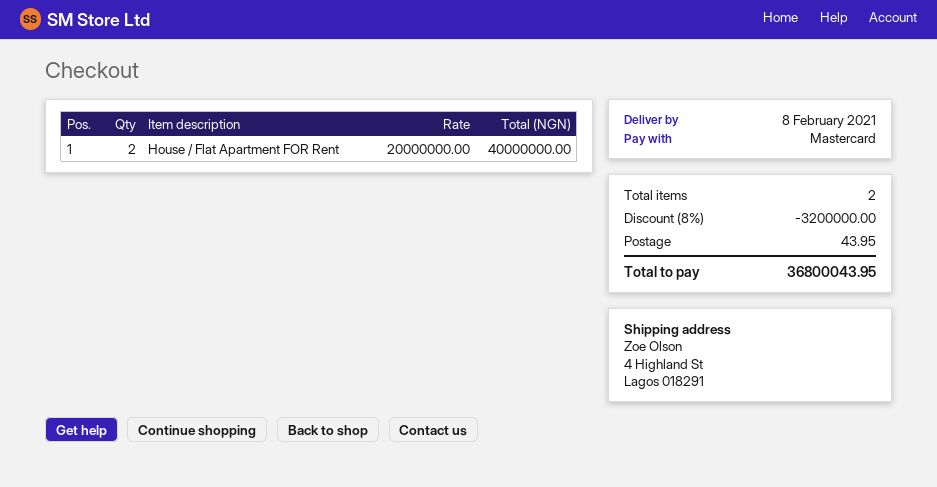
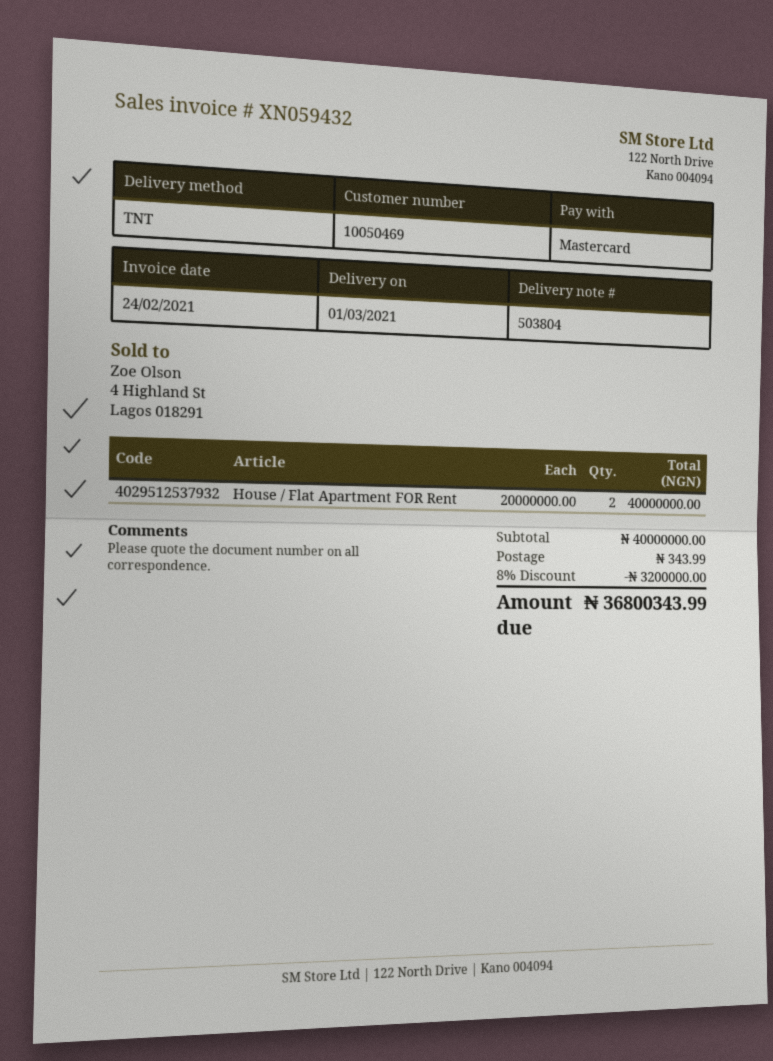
delivery date: 2021-02-08 -> 2021-03-01
shipping: 43.95 -> 343.99
total: 36800043.95 -> 36800343.99

